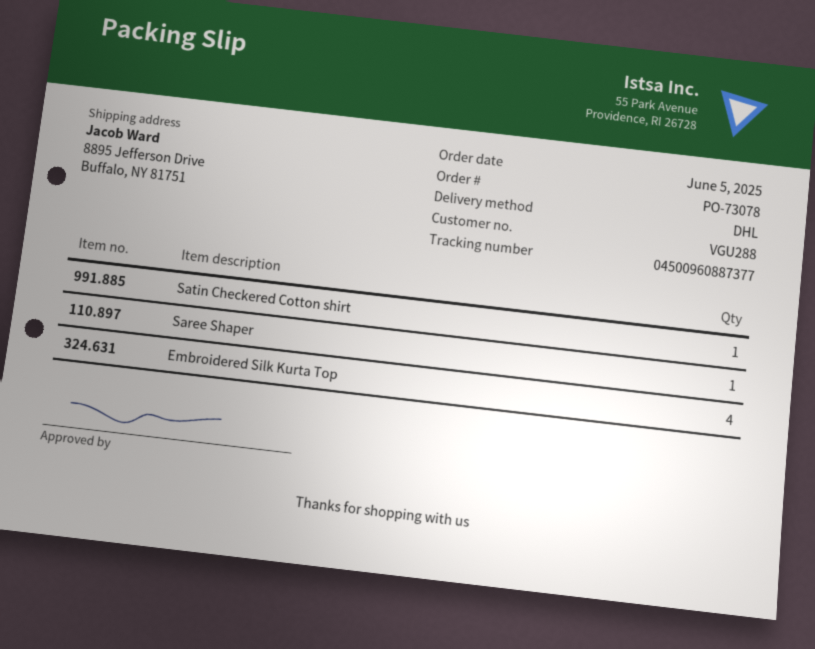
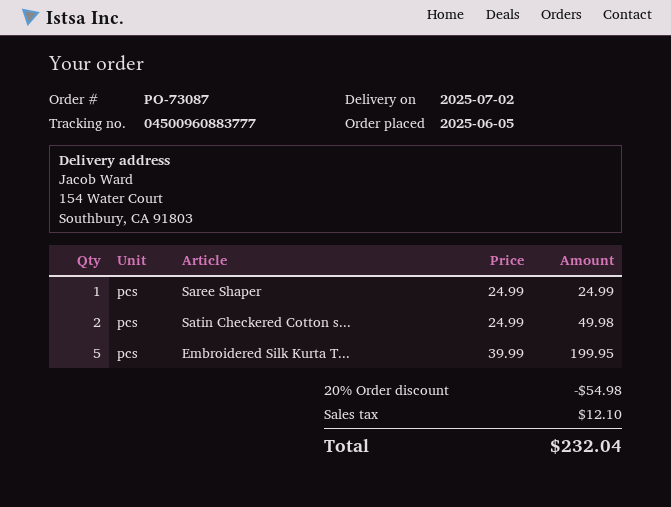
order number: PO-73078 -> PO-73087
tracking number: 04500960887377 -> 04500960883777
ship to: 8895 Jefferson Drive, Buffalo, NY 81751 -> 154 Water Court, Southbury, CA 91803
Satin Checkered Cotton shirt: 1 -> 2
Embroidered Silk Kurta Top: 4 -> 5

